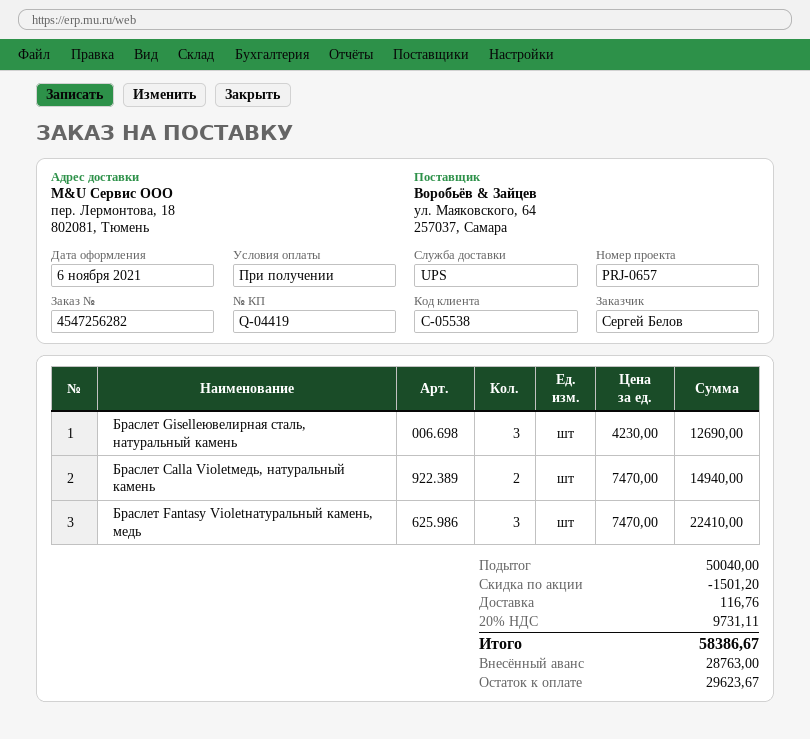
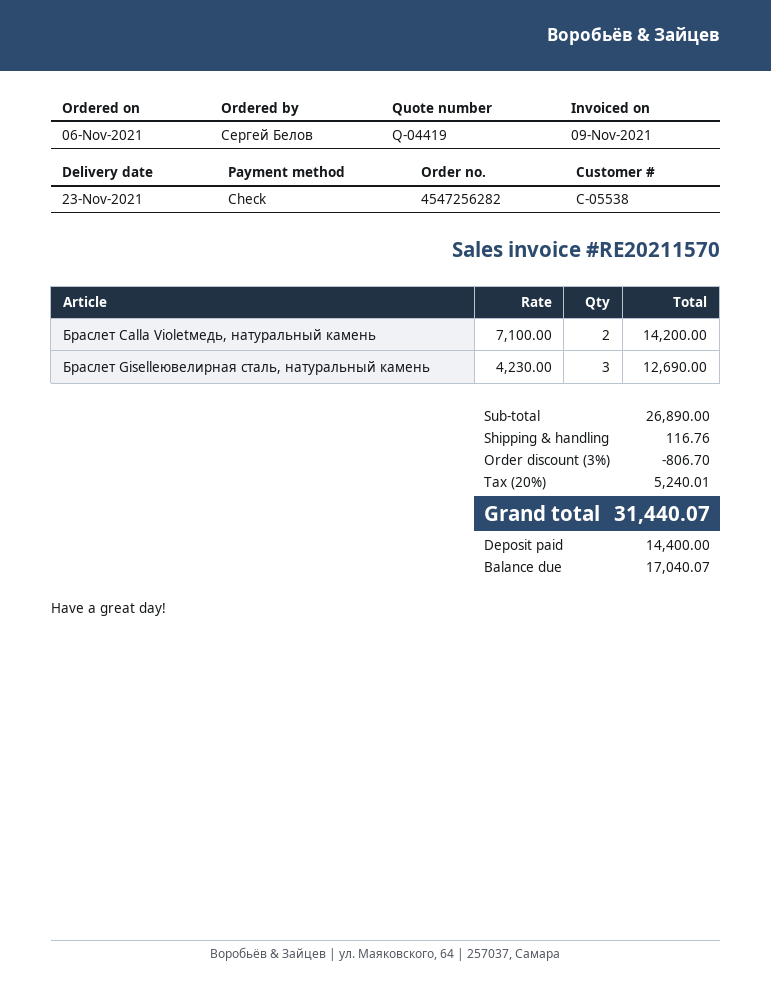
Браслет Calla Violetмедь, натуральный камень: 2 x 7470.00 = 14940.00 -> 2 x 7100.00 = 14200.00
Браслет Fantasy Violetнатуральный камень, медь: 3 x 7470.00 = 22410.00 -> none
subtotal: 50040.00 -> 26890.00
discount: 1501.20 -> 806.70
tax: 20% = 9731.11 -> 20% = 5240.01
total: 58386.67 -> 31440.07
deposit: 28763.00 -> 14400.00
balance: 29623.67 -> 17040.07

